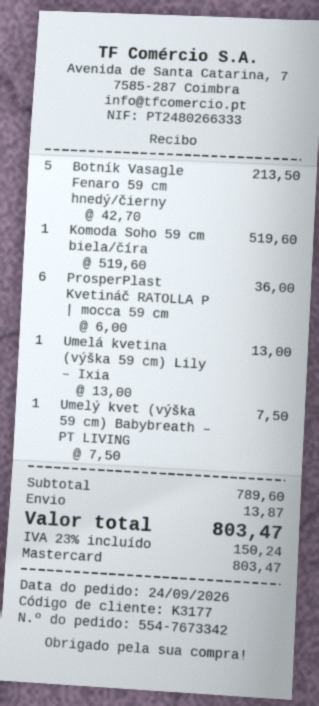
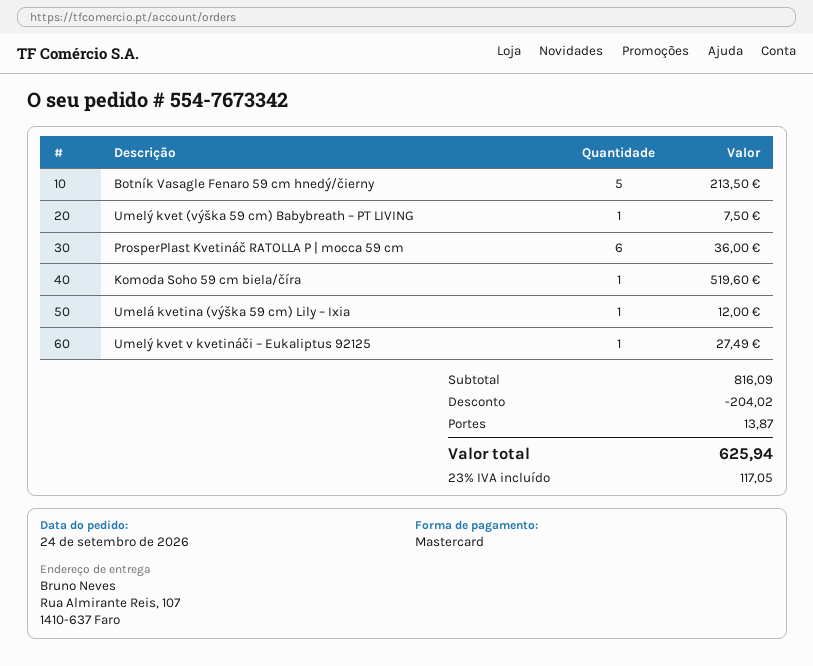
Umelá kvetina (výška 59 cm) Lily – Ixia: 1 for 13.00 -> 1 for 12.00
Umelý kvet v kvetináči – Eukaliptus 92125: none -> 1 for 27.49
subtotal: 789.60 -> 816.09
discount: none -> 204.02
tax: 23% = 150.24 -> 23% = 117.05
total: 803.47 -> 625.94

